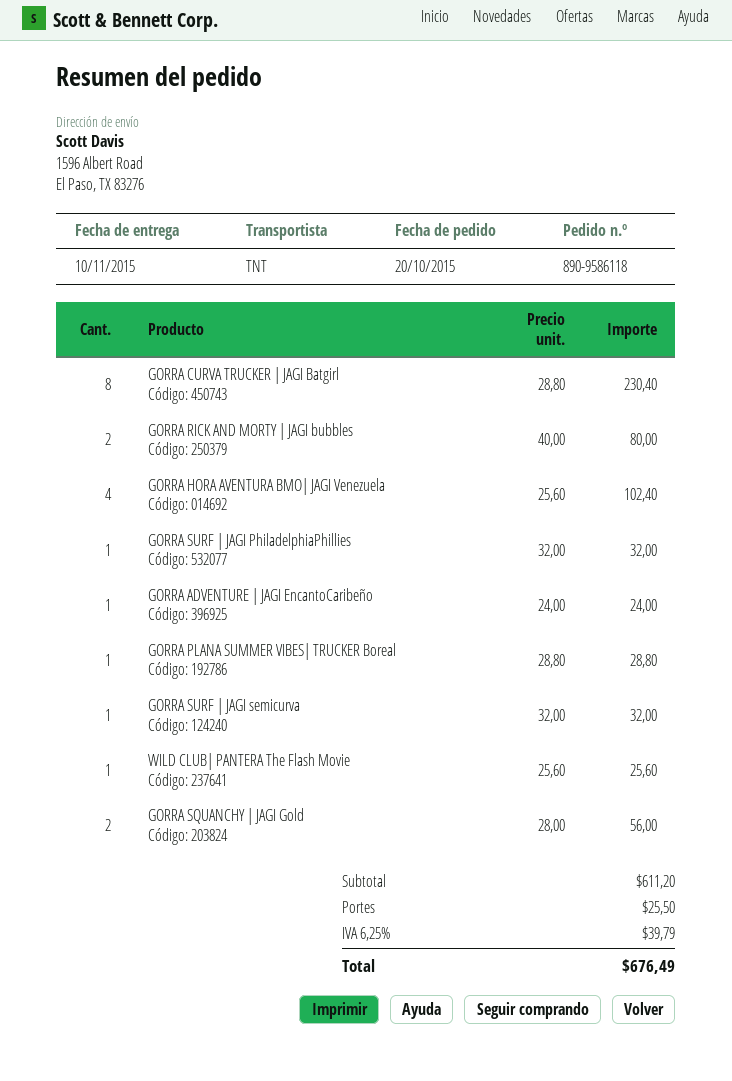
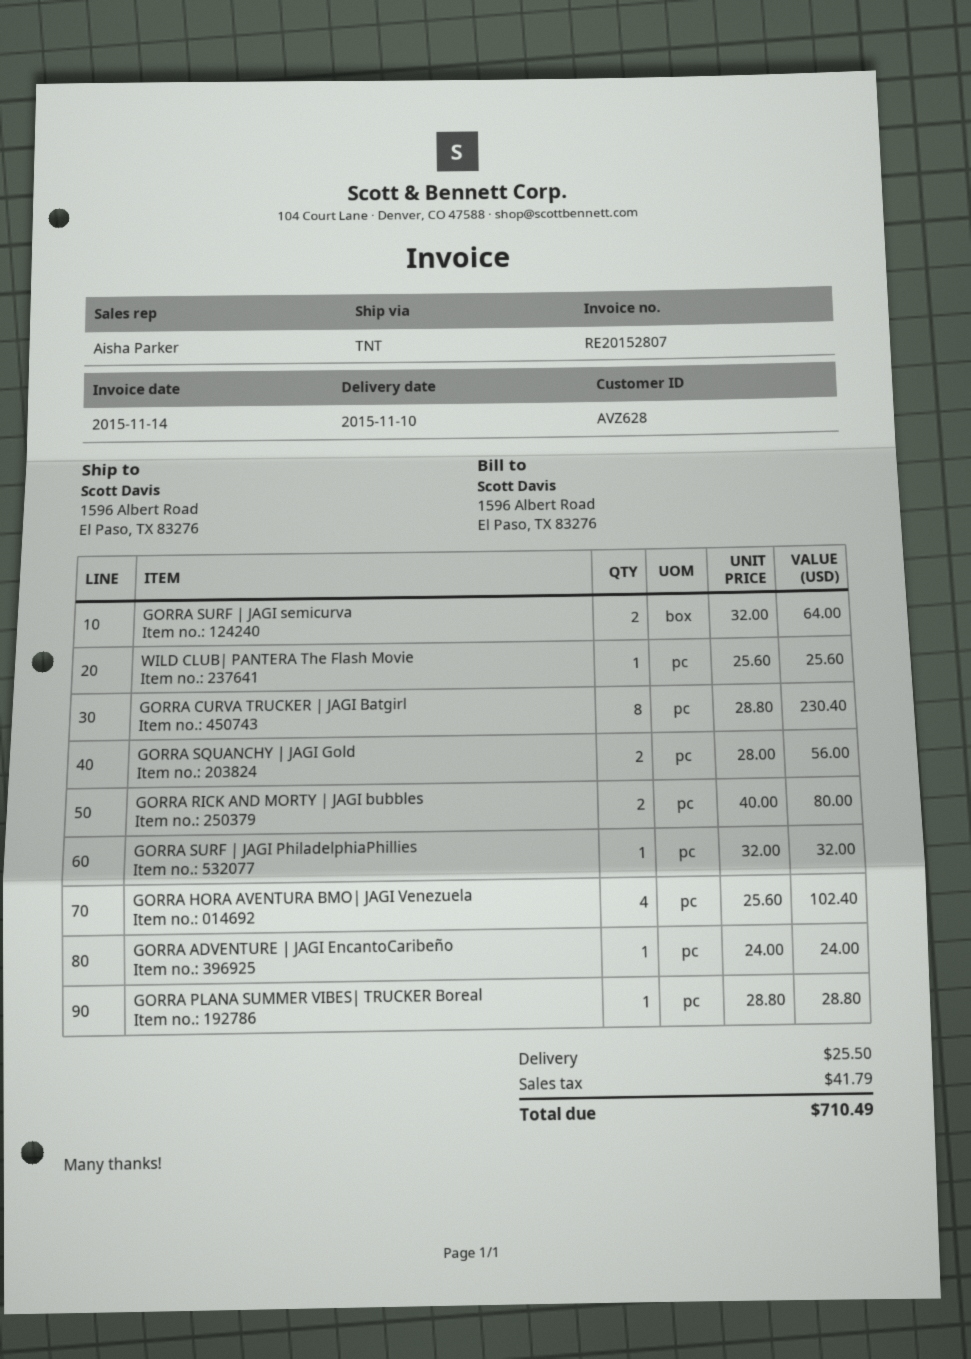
GORRA SURF | JAGI semicurva: 1 x 32.00 = 32.00 -> 2 x 32.00 = 64.00
tax: 39.79 -> 41.79
total: 676.49 -> 710.49

